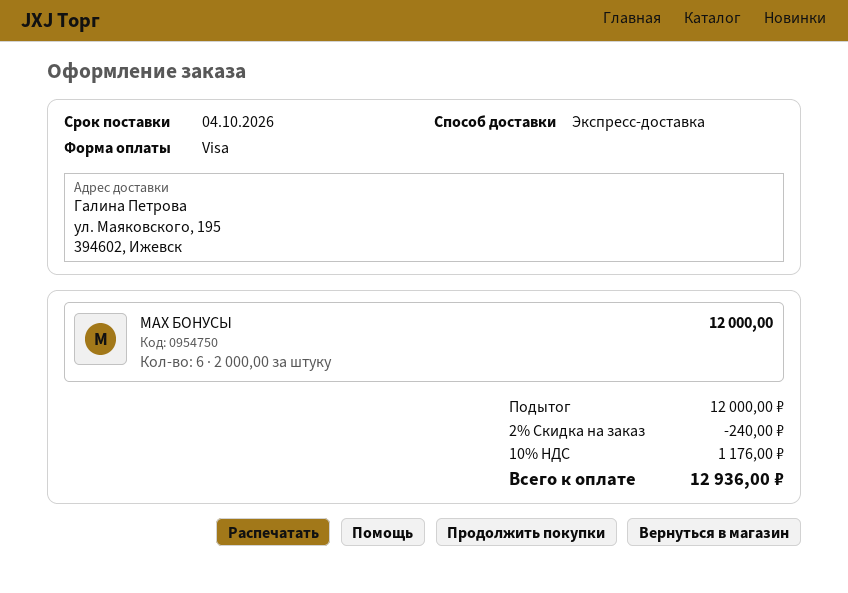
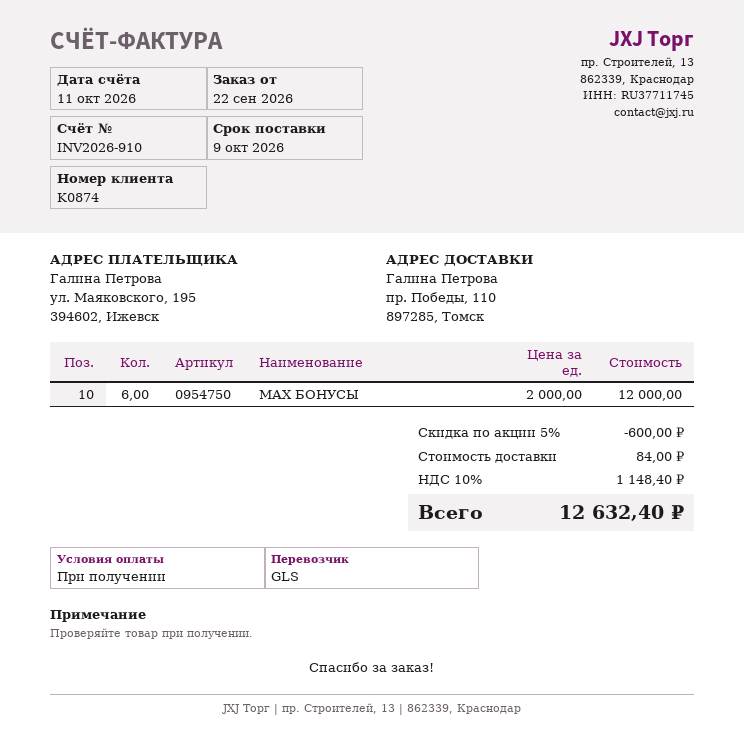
delivery date: 2026-10-04 -> 2026-10-09
shipping method: express -> GLS
ship to: ул. Маяковского, 195, 394602, Ижевск -> пр. Победы, 110, 897285, Томск
discount: 2% = 240.00 -> 5% = 600.00
shipping: none -> 84.00
tax: 10% = 1176.00 -> 10% = 1148.40
total: 12936.00 -> 12632.40

